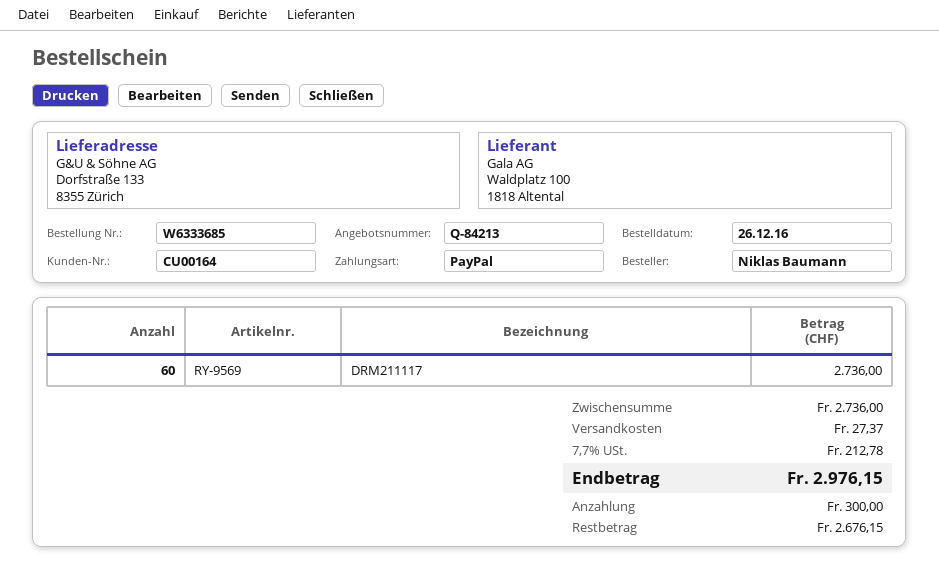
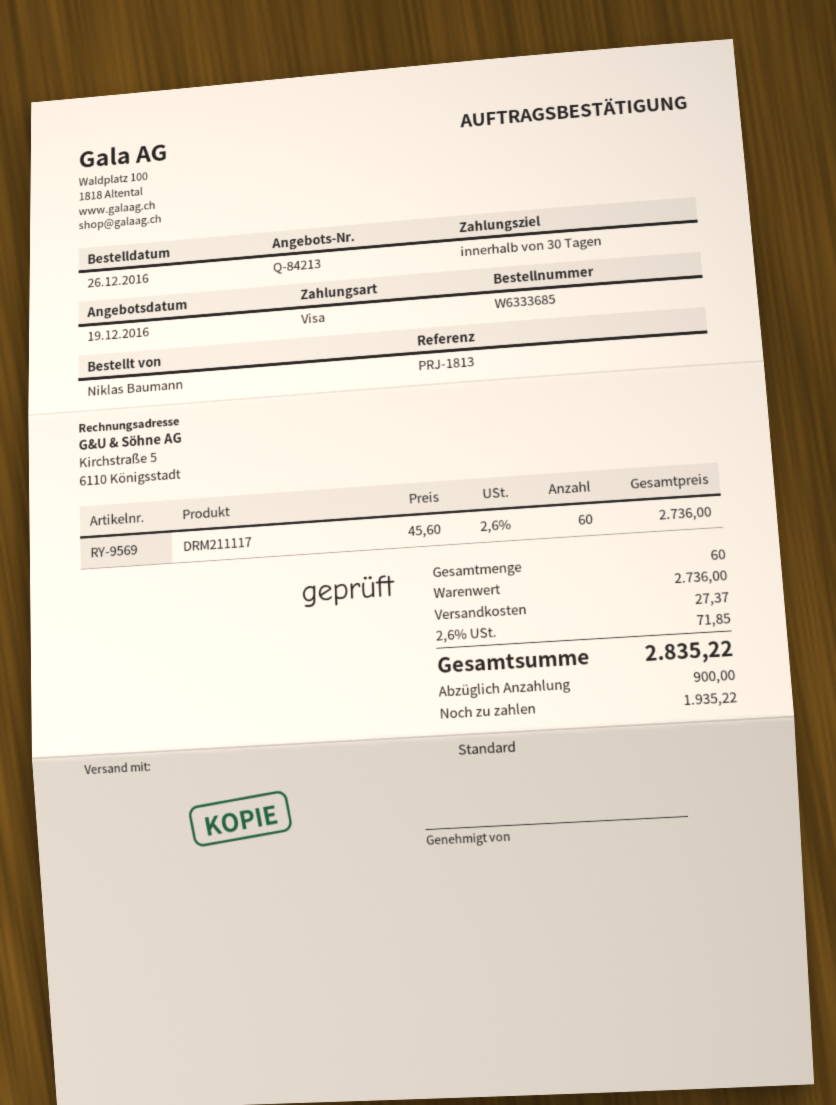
payment method: PayPal -> Visa
tax: 7.7% = 212.78 -> 2.6% = 71.85
total: 2976.15 -> 2835.22
deposit: 300.00 -> 900.00
balance: 2676.15 -> 1935.22

